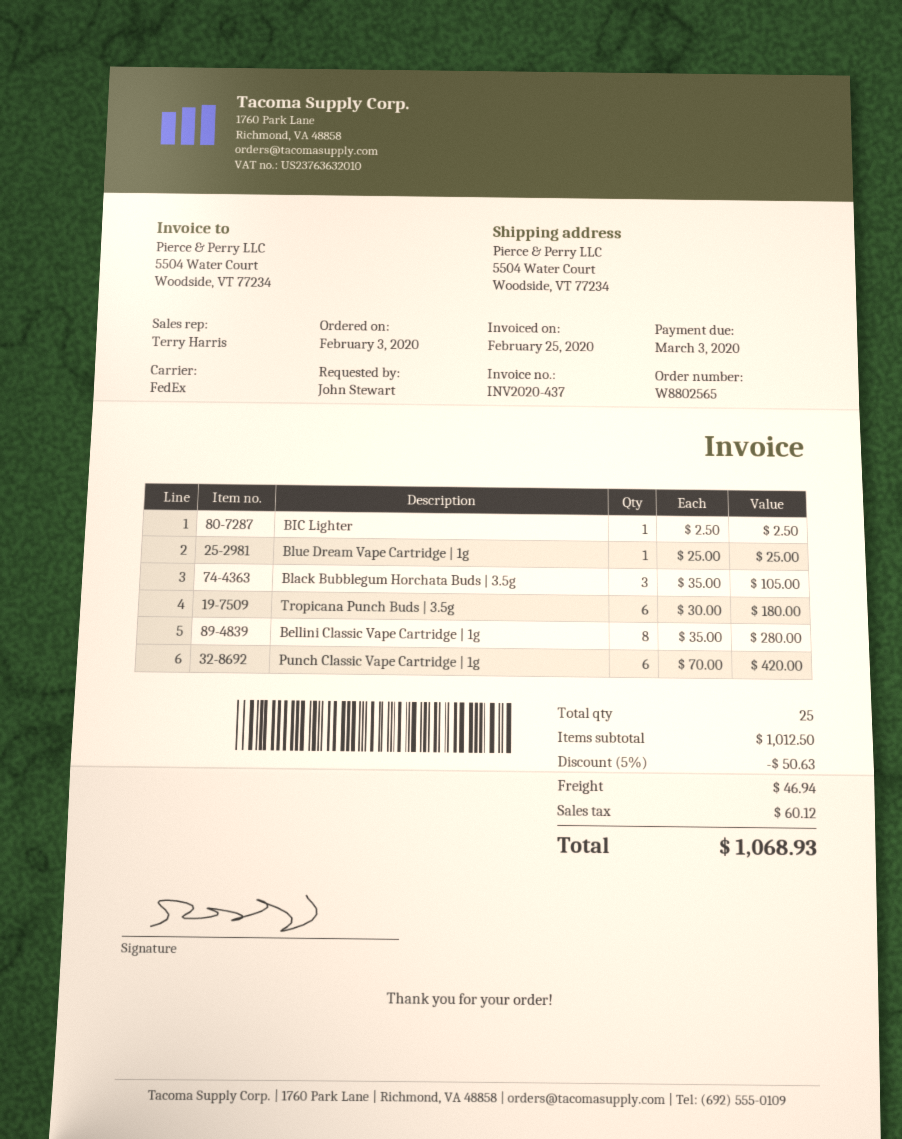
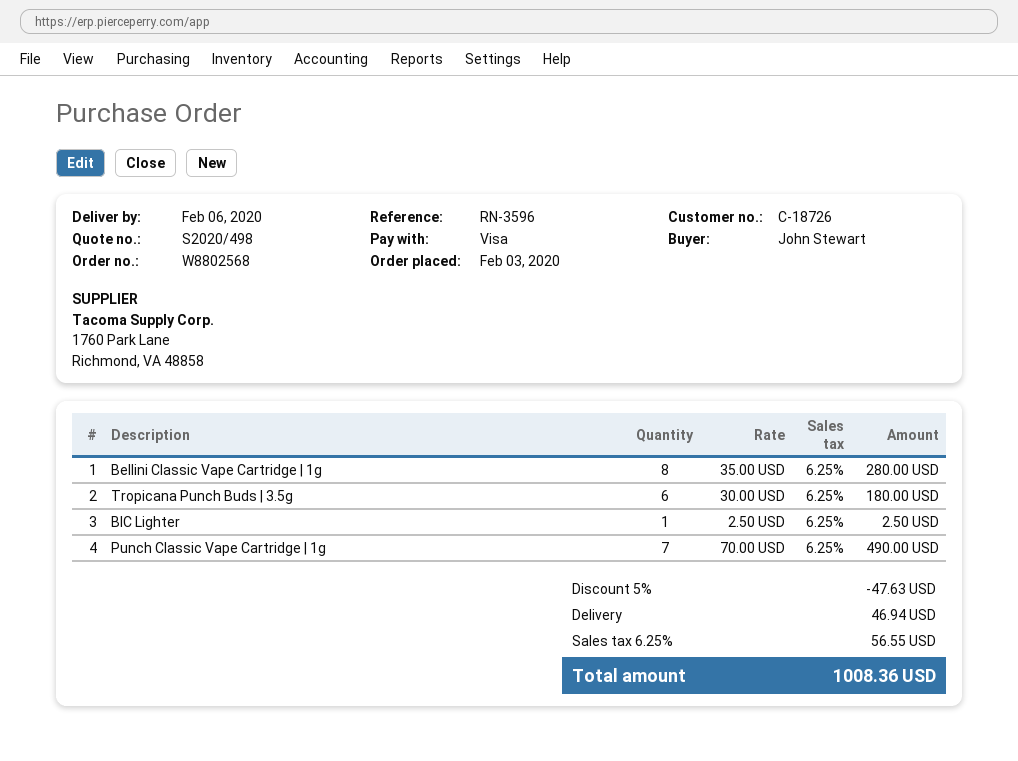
order number: W8802565 -> W8802568
Blue Dream Vape Cartridge | 1g: 1 x 25.00 = 25.00 -> none
Black Bubblegum Horchata Buds | 3.5g: 3 x 35.00 = 105.00 -> none
Punch Classic Vape Cartridge | 1g: 6 x 70.00 = 420.00 -> 7 x 70.00 = 490.00
discount: 5% = 50.63 -> 5% = 47.63
tax: 60.12 -> 56.55
total: 1068.93 -> 1008.36

